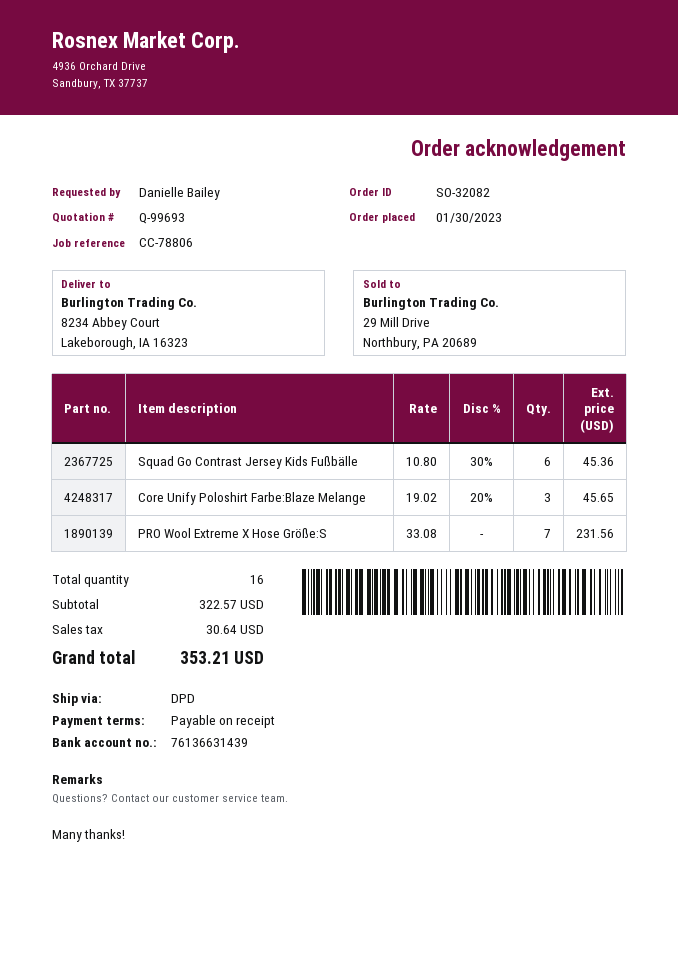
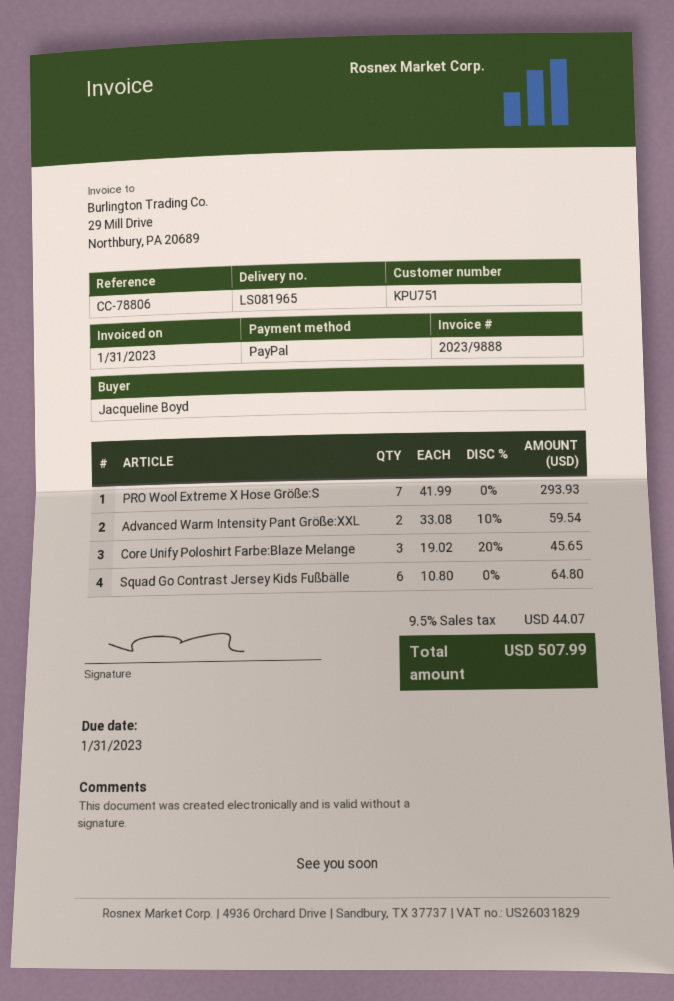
ordered by: Danielle Bailey -> Jacqueline Boyd
Squad Go Contrast Jersey Kids Fußbälle: 6 x 10.80 - 30% = 45.36 -> 6 x 10.80 = 64.80
PRO Wool Extreme X Hose Größe:S: 7 x 33.08 = 231.56 -> 7 x 41.99 = 293.93
Advanced Warm Intensity Pant Größe:XXL: none -> 2 x 33.08 - 10% = 59.54
tax: 30.64 -> 44.07
total: 353.21 -> 507.99

